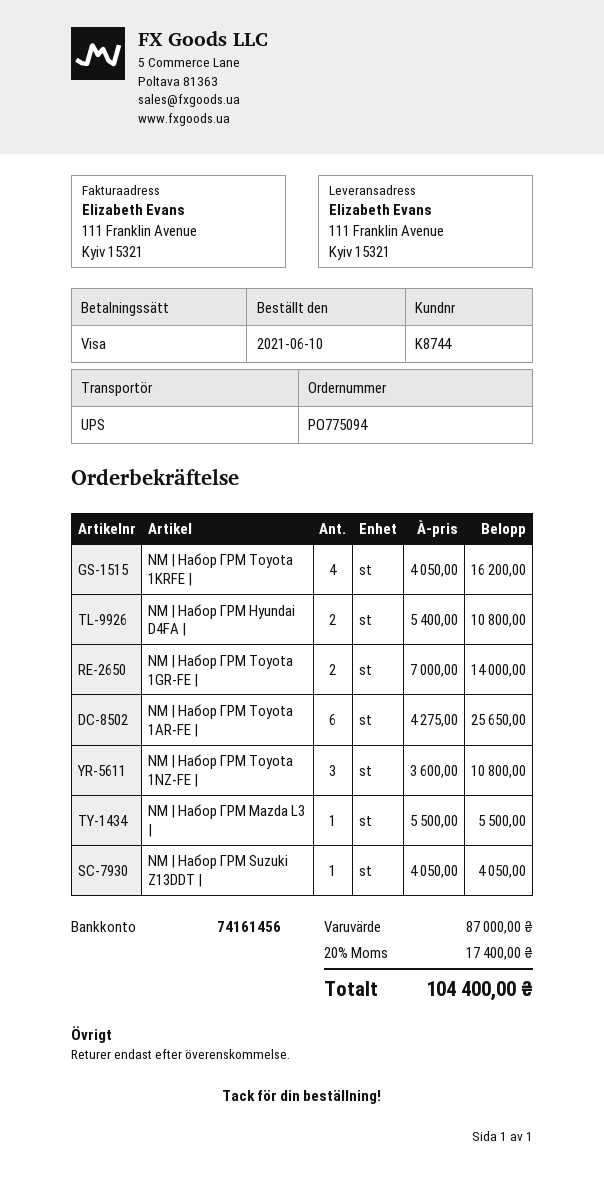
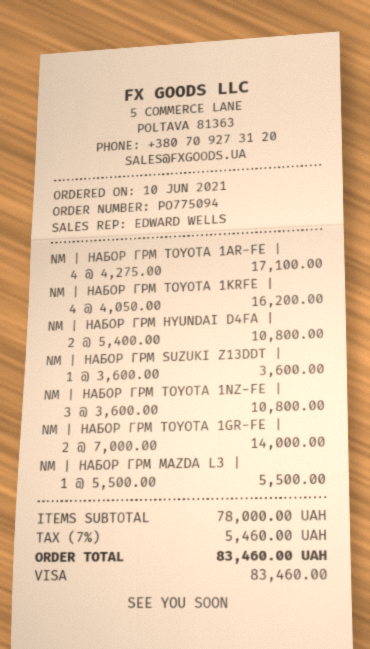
NM | Набор ГРМ Toyota 1AR-FE |: 6 x 4275.00 = 25650.00 -> 4 x 4275.00 = 17100.00
NM | Набор ГРМ Suzuki Z13DDT |: 1 x 4050.00 = 4050.00 -> 1 x 3600.00 = 3600.00
subtotal: 87000.00 -> 78000.00
tax: 20% = 17400.00 -> 7% = 5460.00
total: 104400.00 -> 83460.00

